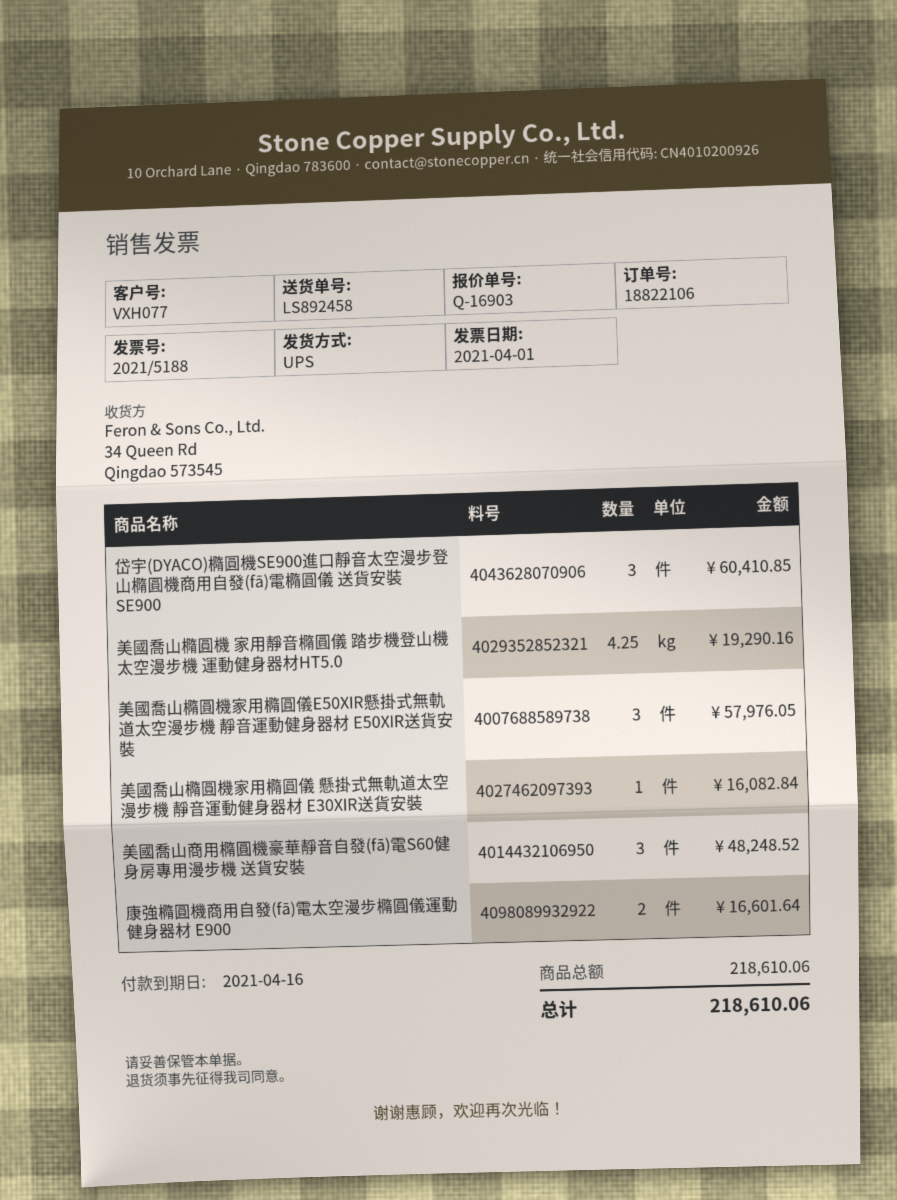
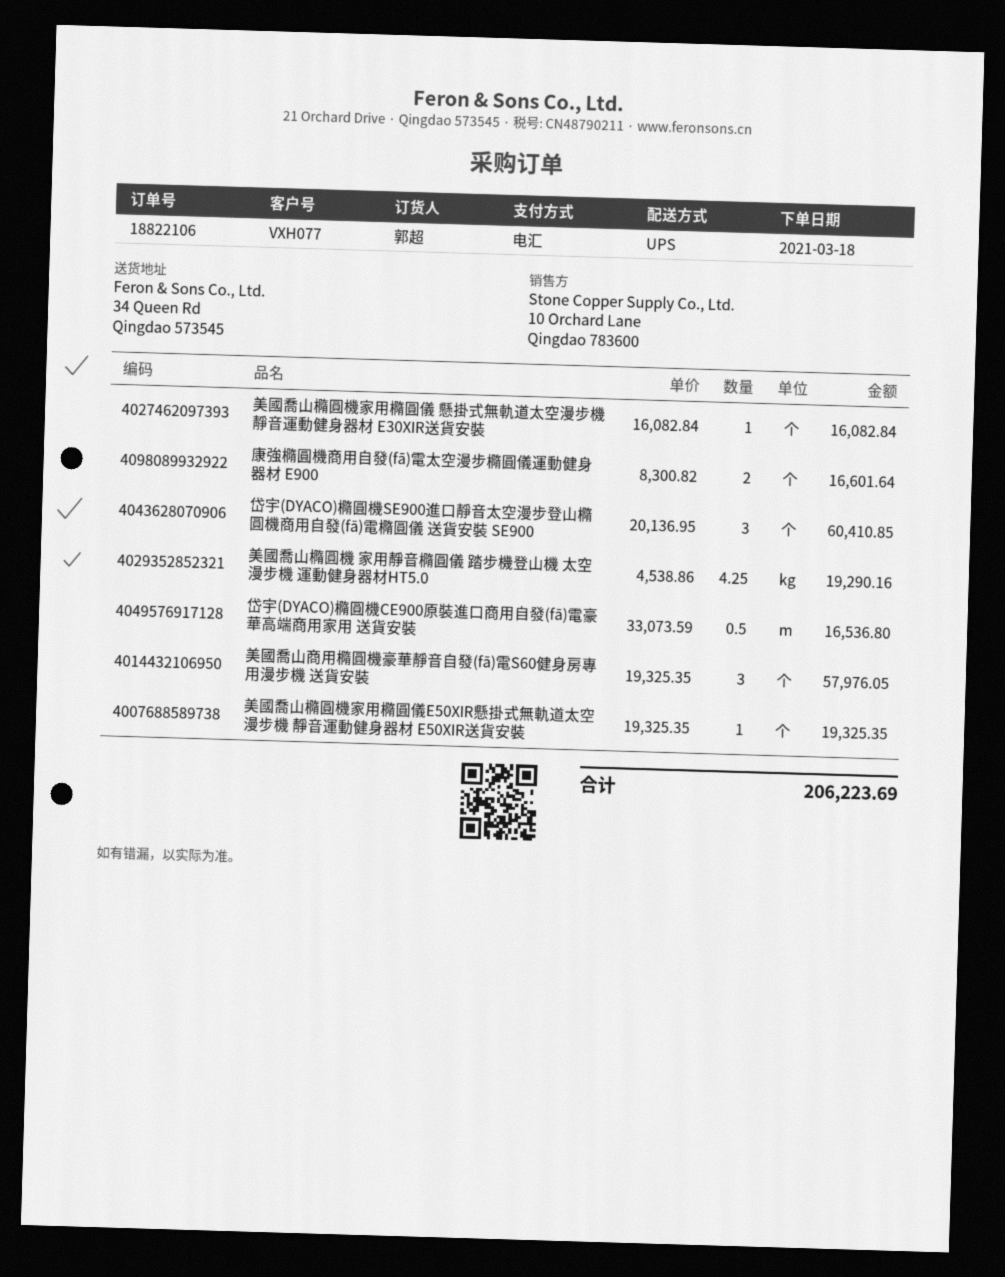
美國喬山橢圓機家用橢圓儀E50XIR懸掛式無軌道太空漫步機 靜音運動健身器材 E50XIR送貨安裝: 3 for 57976.05 -> 1 for 19325.35
美國喬山商用橢圓機豪華靜音自發(fā)電S60健身房專用漫步機 送貨安裝: 3 for 48248.52 -> 3 for 57976.05
岱宇(DYACO)橢圓機CE900原裝進口商用自發(fā)電豪華高端商用家用 送貨安裝: none -> 0.5 for 16536.80
total: 218610.06 -> 206223.69

